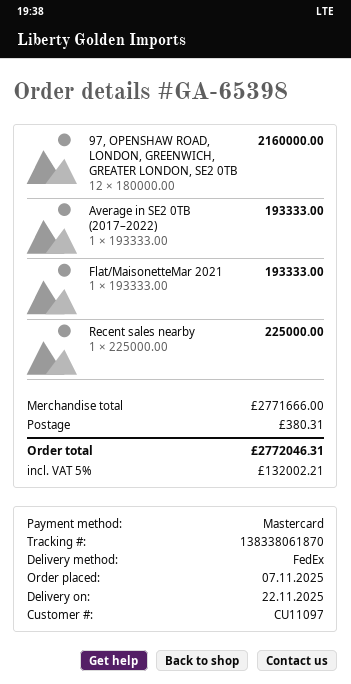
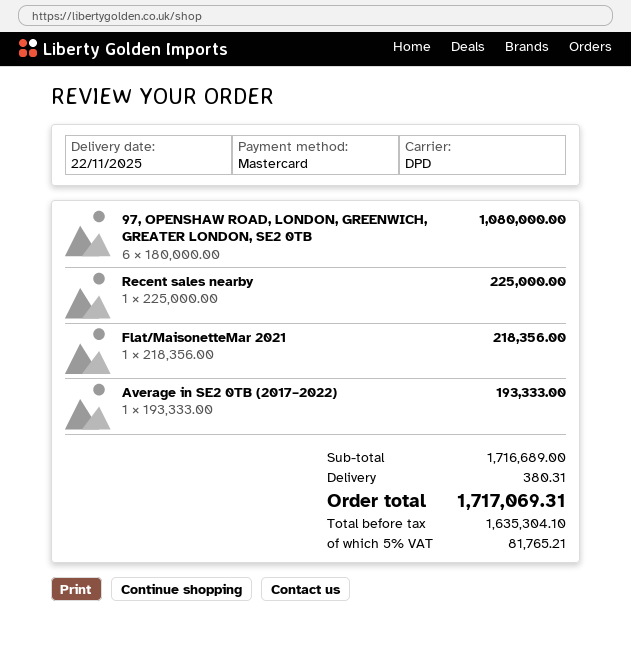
shipping method: FedEx -> DPD
97, OPENSHAW ROAD, LONDON, GREENWICH, GREATER LONDON, SE2 0TB: 12 x 180000.00 = 2160000.00 -> 6 x 180000.00 = 1080000.00
Flat/MaisonetteMar 2021: 1 x 193333.00 = 193333.00 -> 1 x 218356.00 = 218356.00
subtotal: 2771666.00 -> 1716689.00
tax: 5% = 132002.21 -> 5% = 81765.21
total: 2772046.31 -> 1717069.31

